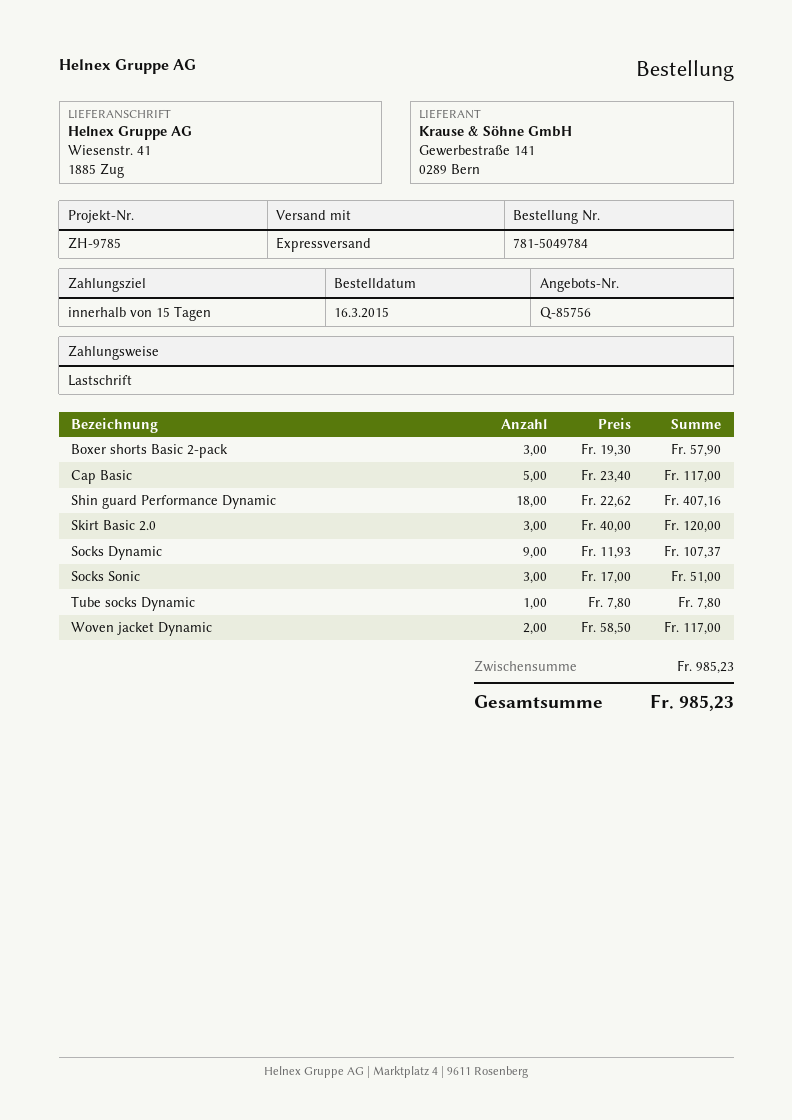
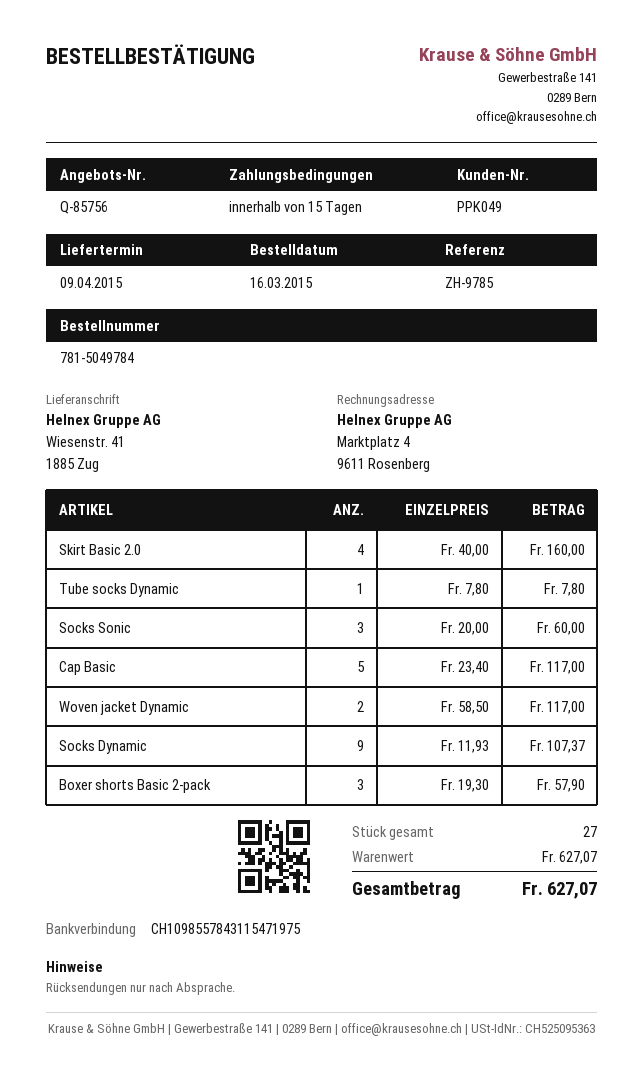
Shin guard Performance Dynamic: 18 x 22.62 = 407.16 -> none
Skirt Basic 2.0: 3 x 40.00 = 120.00 -> 4 x 40.00 = 160.00
Socks Sonic: 3 x 17.00 = 51.00 -> 3 x 20.00 = 60.00
subtotal: 985.23 -> 627.07
total: 985.23 -> 627.07

